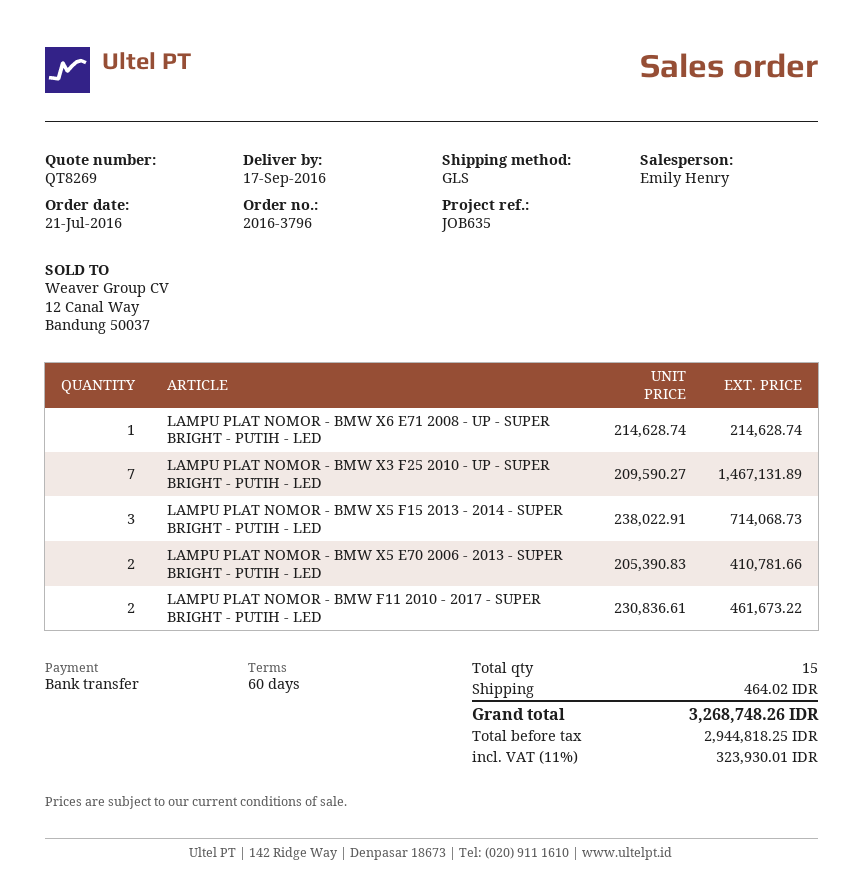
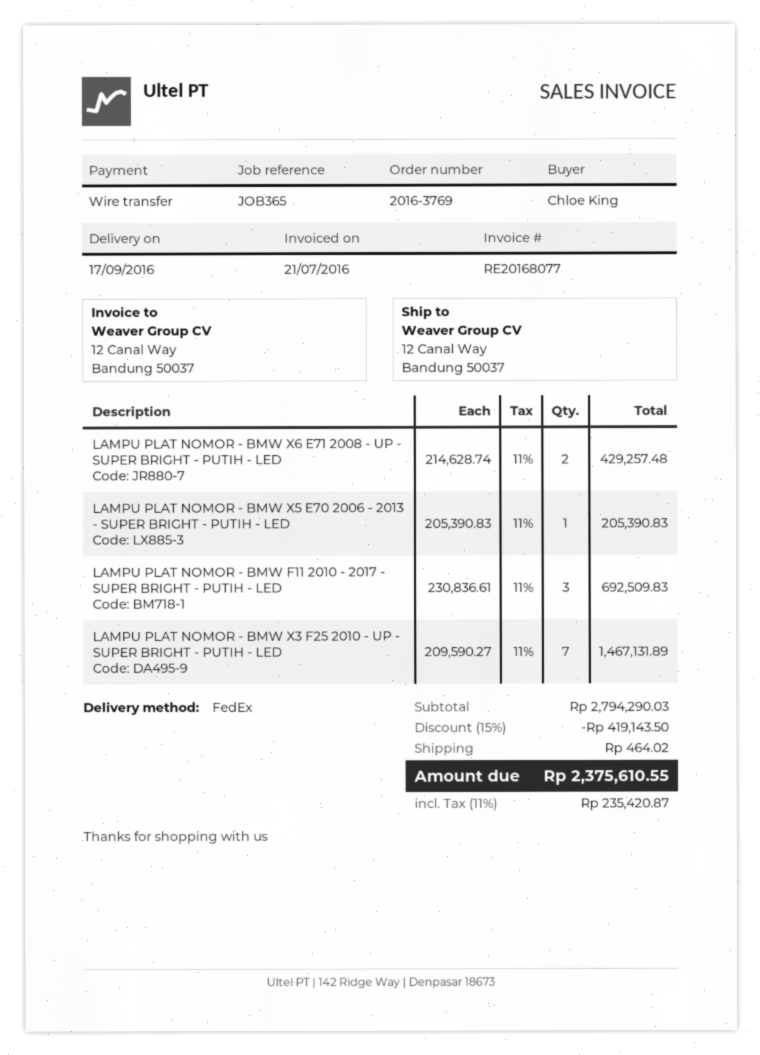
order number: 2016-3796 -> 2016-3769
reference: JOB635 -> JOB365
shipping method: GLS -> FedEx
LAMPU PLAT NOMOR - BMW X6 E71 2008 - UP - SUPER BRIGHT - PUTIH - LED: 1 x 214628.74 = 214628.74 -> 2 x 214628.74 = 429257.48
LAMPU PLAT NOMOR - BMW X5 F15 2013 - 2014 - SUPER BRIGHT - PUTIH - LED: 3 x 238022.91 = 714068.73 -> none
LAMPU PLAT NOMOR - BMW X5 E70 2006 - 2013 - SUPER BRIGHT - PUTIH - LED: 2 x 205390.83 = 410781.66 -> 1 x 205390.83 = 205390.83
LAMPU PLAT NOMOR - BMW F11 2010 - 2017 - SUPER BRIGHT - PUTIH - LED: 2 x 230836.61 = 461673.22 -> 3 x 230836.61 = 692509.83
discount: none -> 15% = 419143.50
tax: 11% = 323930.01 -> 11% = 235420.87
total: 3268748.26 -> 2375610.55

